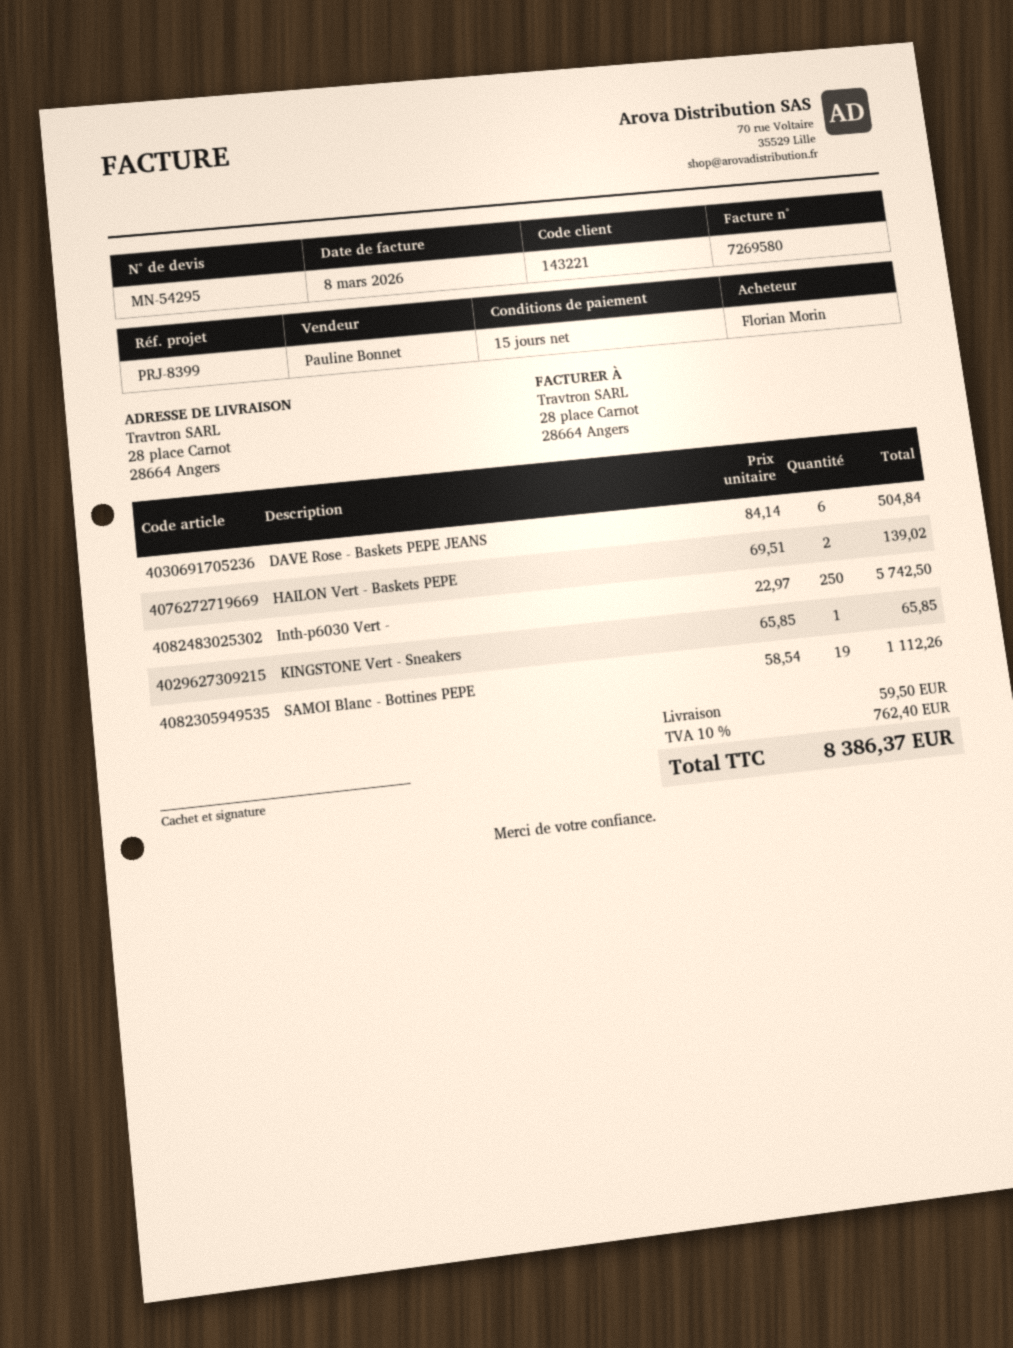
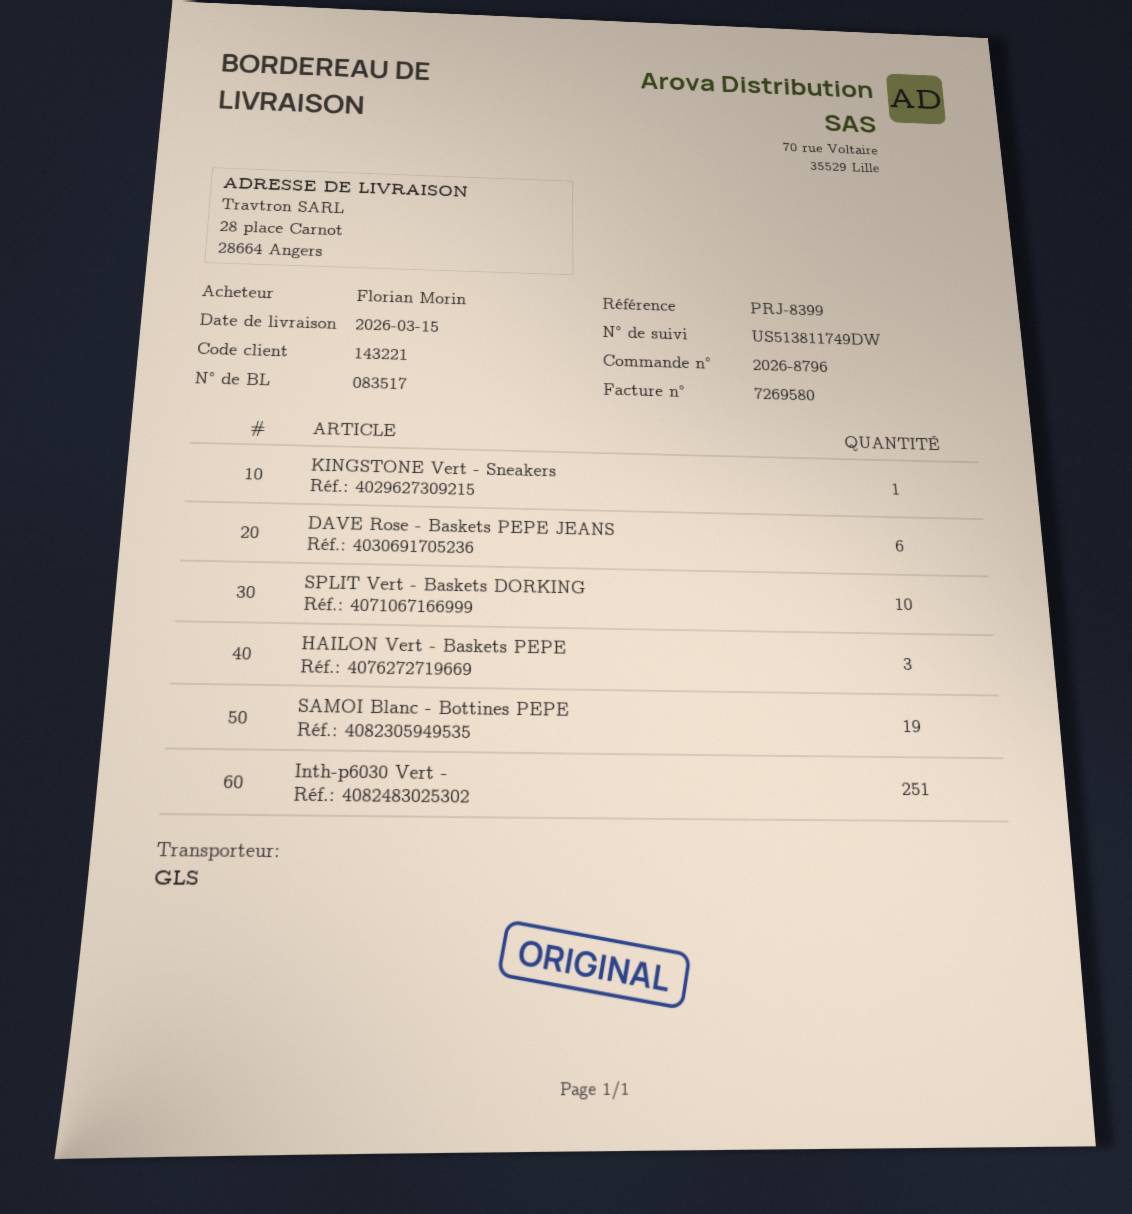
HAILON Vert - Baskets PEPE: 2 -> 3
Inth-p6030 Vert -: 250 -> 251
SPLIT Vert - Baskets DORKING: none -> 10

